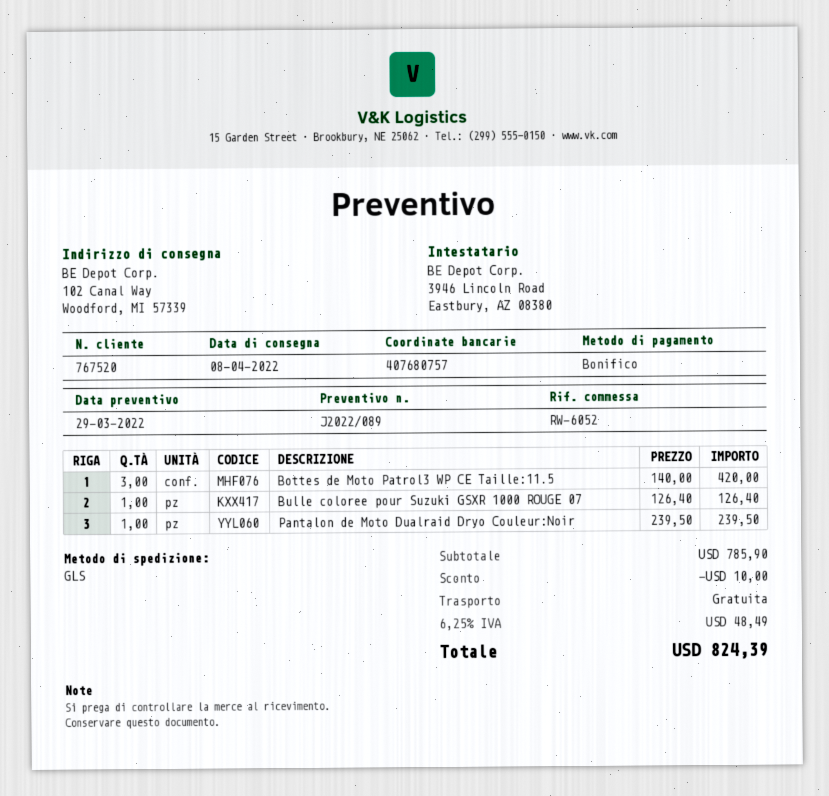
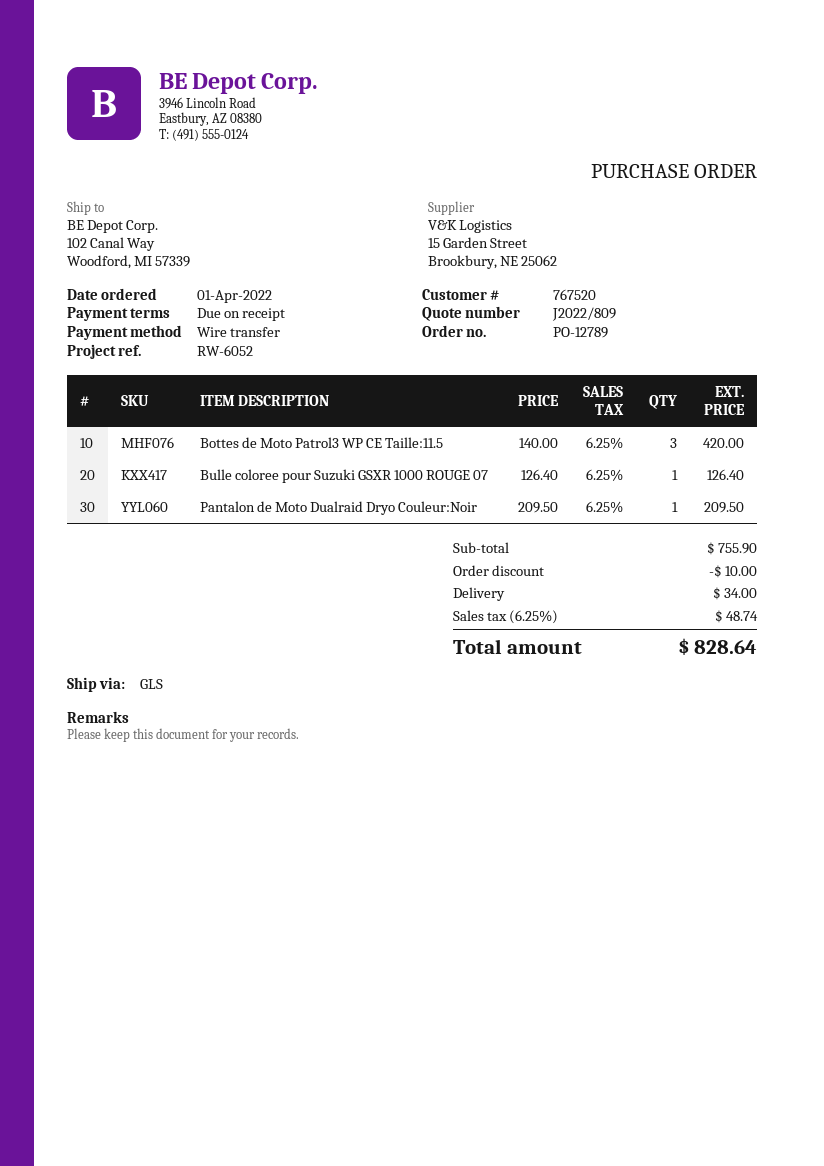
quote number: J2022/089 -> J2022/809
Pantalon de Moto Dualraid Dryo Couleur:Noir: 1 x 239.50 = 239.50 -> 1 x 209.50 = 209.50
subtotal: 785.90 -> 755.90
shipping: 0.00 -> 34.00
tax: 6.25% = 48.49 -> 6.25% = 48.74
total: 824.39 -> 828.64

